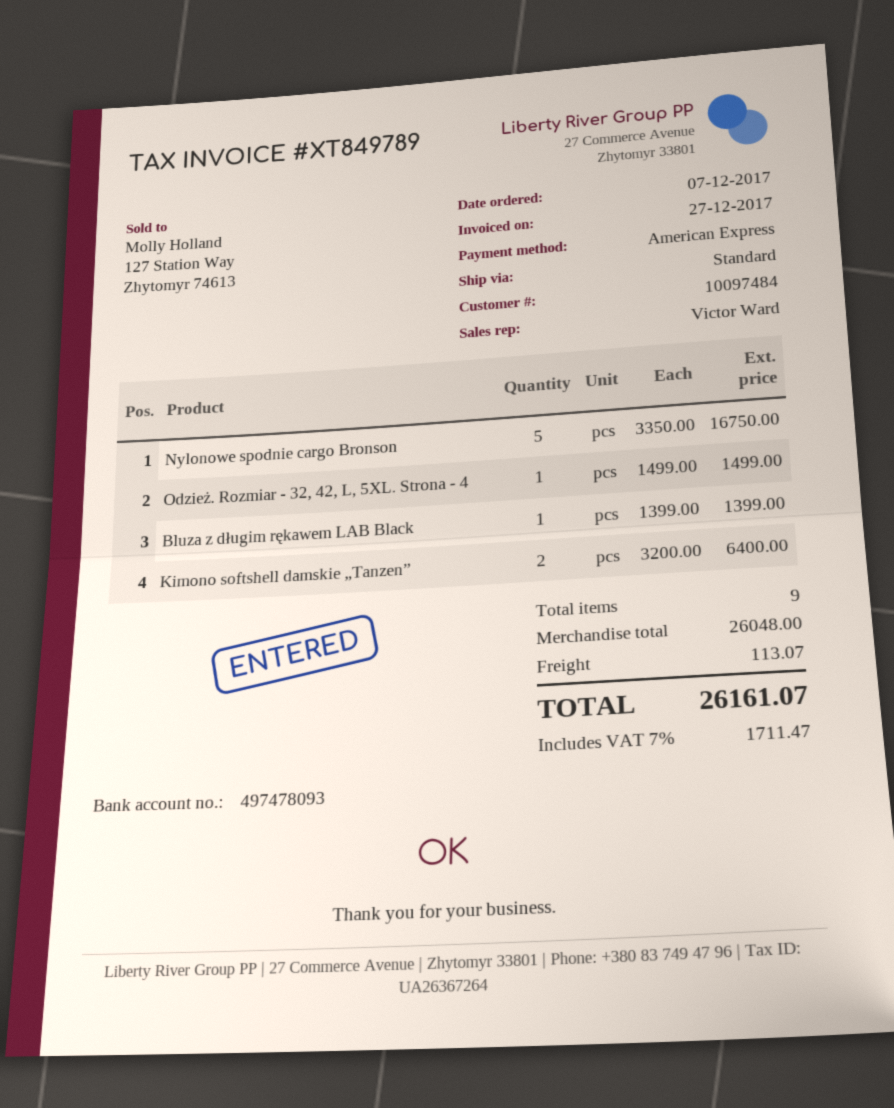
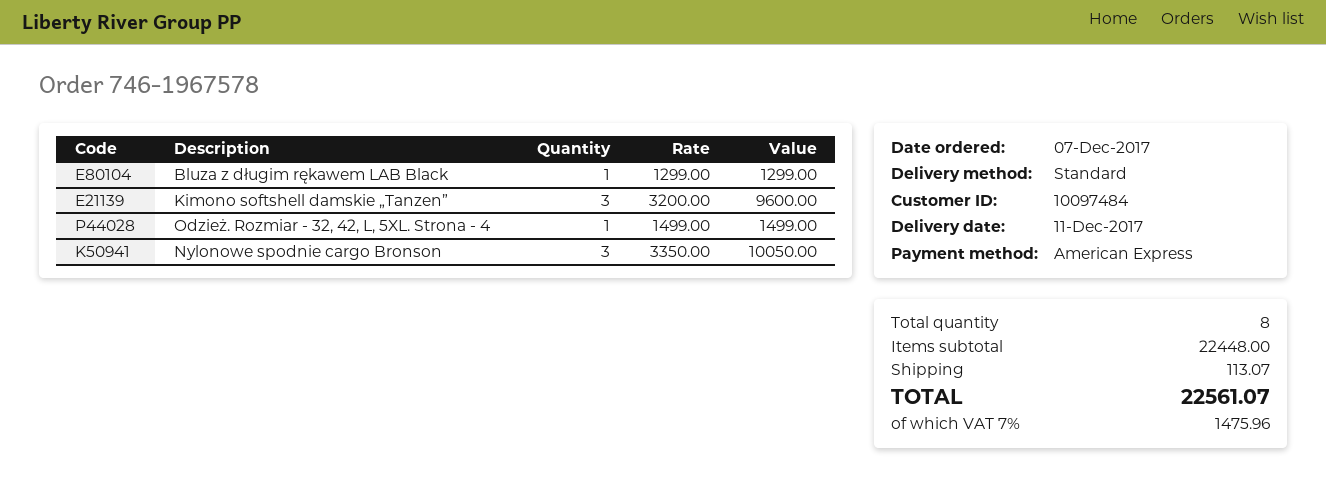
Nylonowe spodnie cargo Bronson: 5 x 3350.00 = 16750.00 -> 3 x 3350.00 = 10050.00
Bluza z długim rękawem LAB Black: 1 x 1399.00 = 1399.00 -> 1 x 1299.00 = 1299.00
Kimono softshell damskie „Tanzen”: 2 x 3200.00 = 6400.00 -> 3 x 3200.00 = 9600.00
total quantity: 9 -> 8
subtotal: 26048.00 -> 22448.00
tax: 7% = 1711.47 -> 7% = 1475.96
total: 26161.07 -> 22561.07

